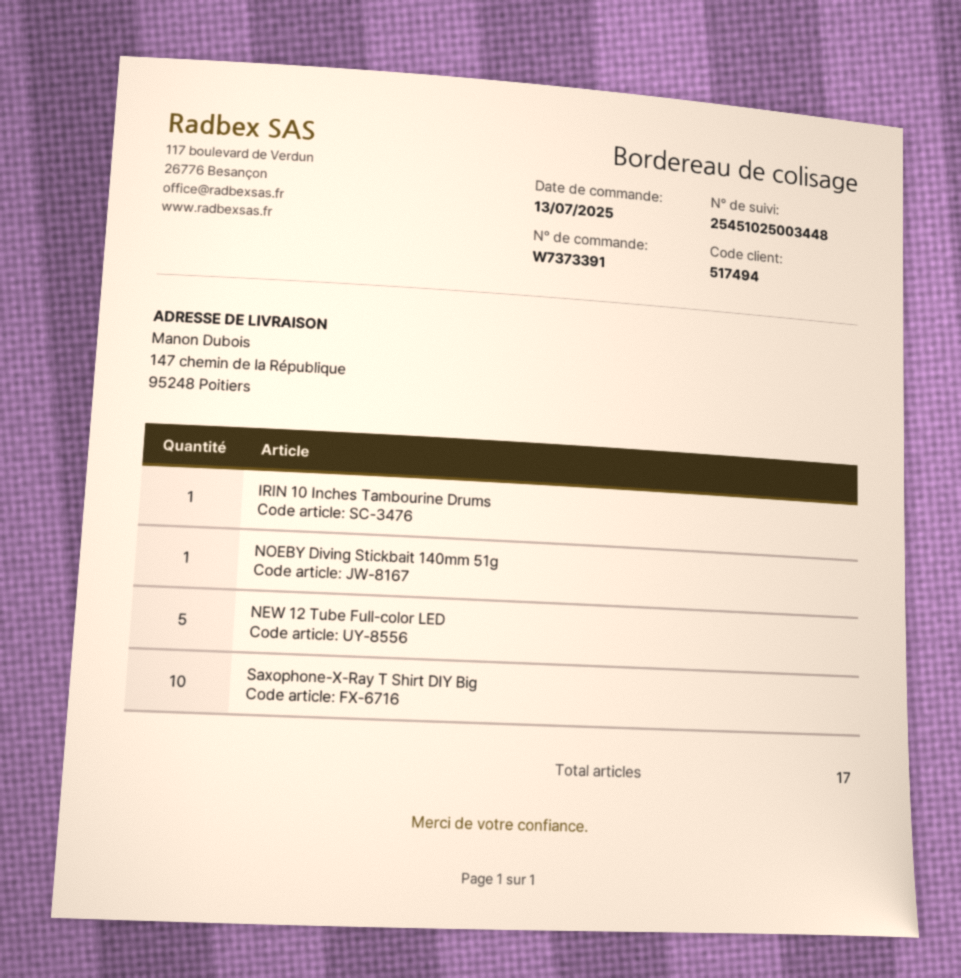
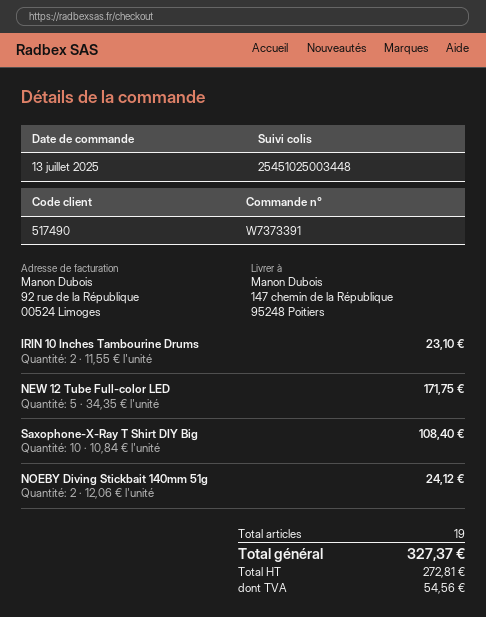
customer number: 517494 -> 517490
IRIN 10 Inches Tambourine Drums: 1 -> 2
NOEBY Diving Stickbait 140mm 51g: 1 -> 2
total quantity: 17 -> 19

